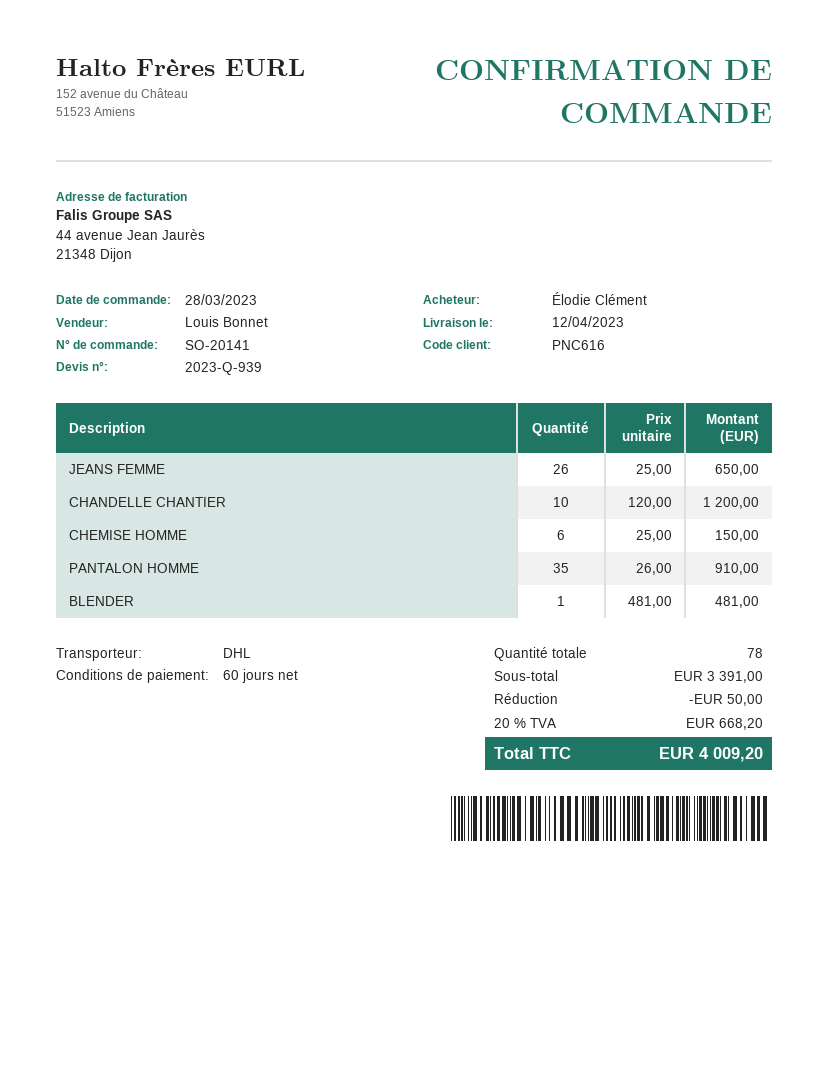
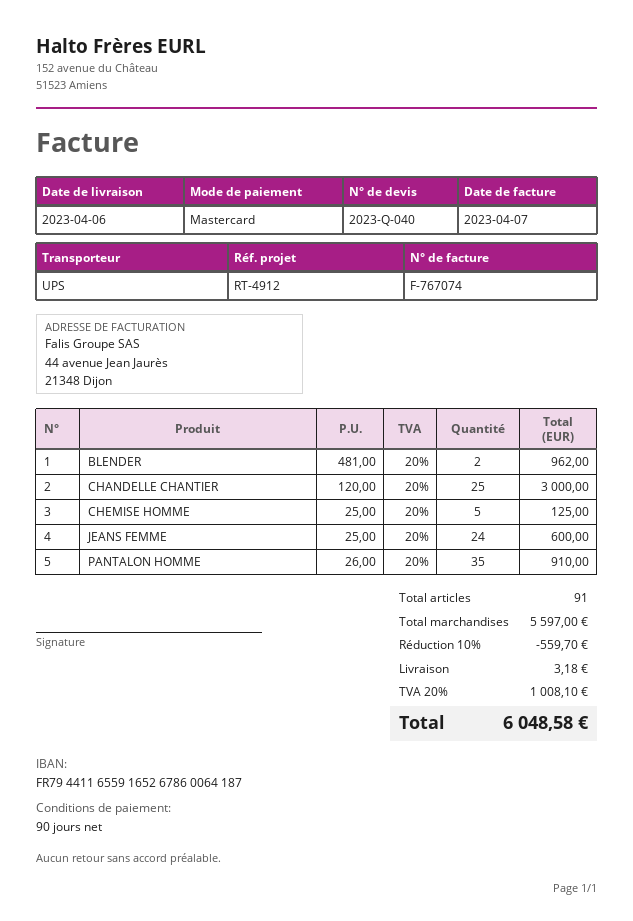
quote number: 2023-Q-939 -> 2023-Q-040
delivery date: 2023-04-12 -> 2023-04-06
payment terms: 60 days -> 90 days
shipping method: DHL -> UPS
JEANS FEMME: 26 x 25.00 = 650.00 -> 24 x 25.00 = 600.00
CHANDELLE CHANTIER: 10 x 120.00 = 1200.00 -> 25 x 120.00 = 3000.00
CHEMISE HOMME: 6 x 25.00 = 150.00 -> 5 x 25.00 = 125.00
BLENDER: 1 x 481.00 = 481.00 -> 2 x 481.00 = 962.00
total quantity: 78 -> 91
subtotal: 3391.00 -> 5597.00
discount: 50.00 -> 559.70
shipping: none -> 3.18
tax: 20% = 668.20 -> 20% = 1008.10
total: 4009.20 -> 6048.58

